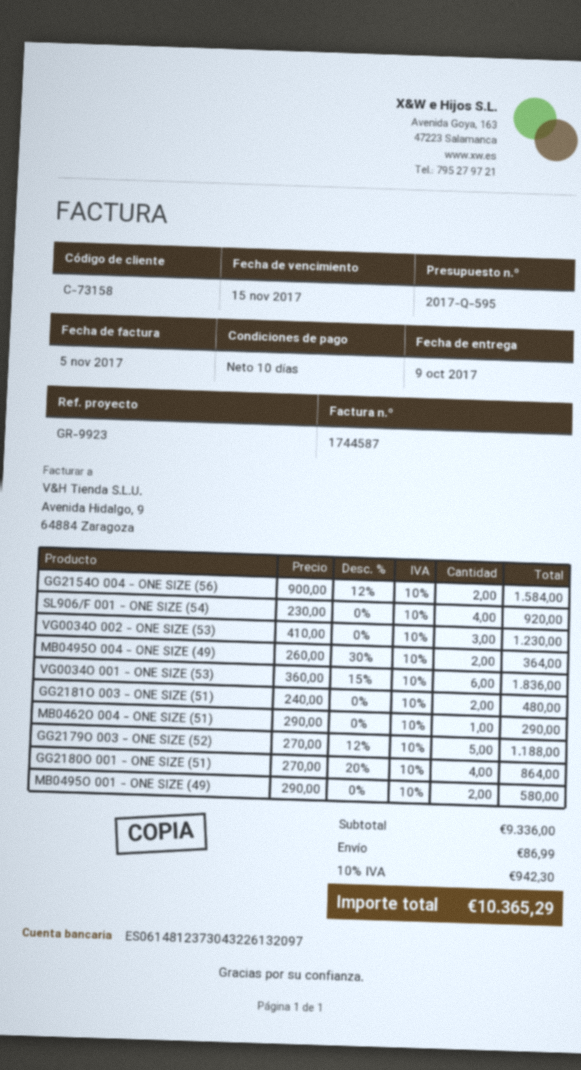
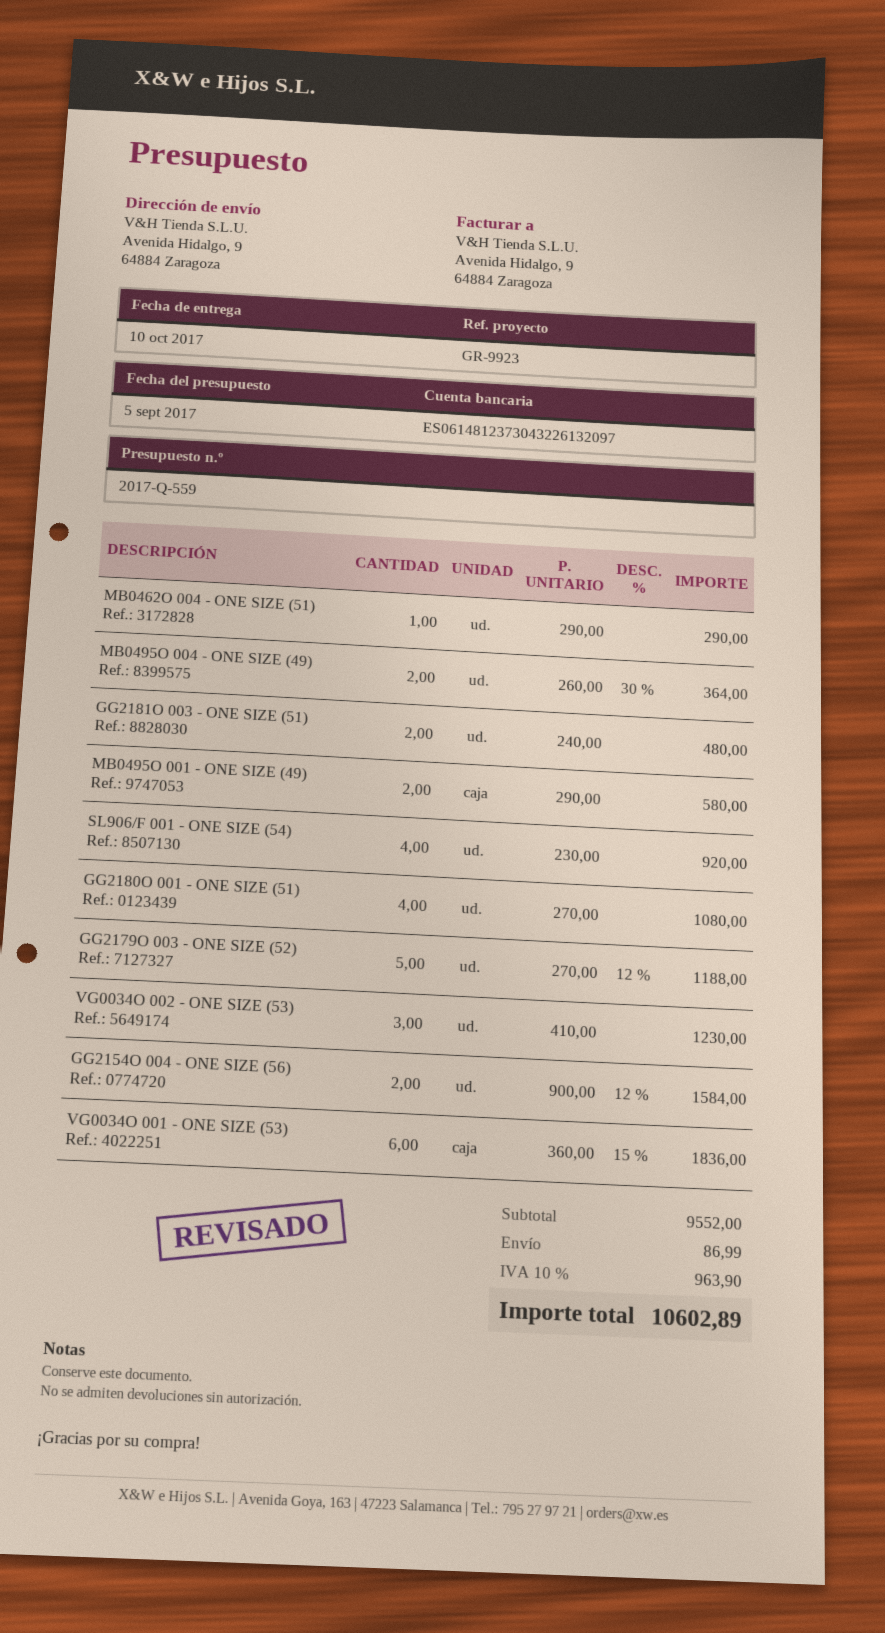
quote number: 2017-Q-595 -> 2017-Q-559
delivery date: 2017-10-09 -> 2017-10-10
GG2180O 001 - ONE SIZE (51): 4 x 270.00 - 20% = 864.00 -> 4 x 270.00 = 1080.00
subtotal: 9336.00 -> 9552.00
tax: 10% = 942.30 -> 10% = 963.90
total: 10365.29 -> 10602.89

